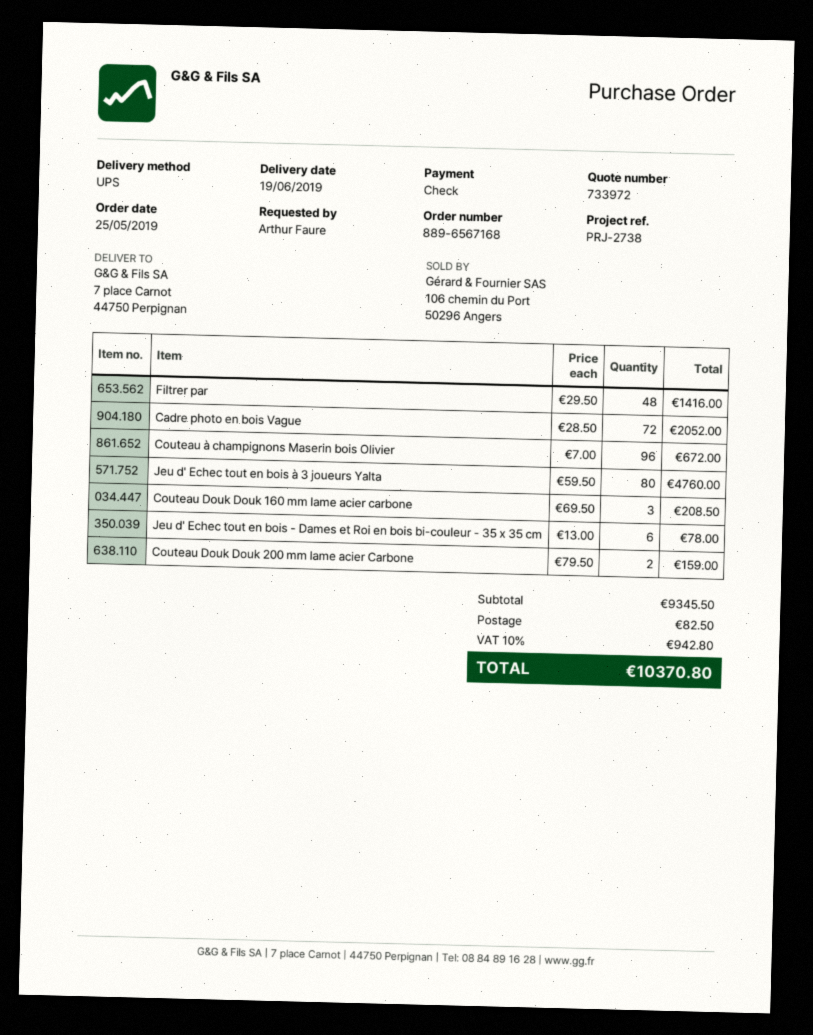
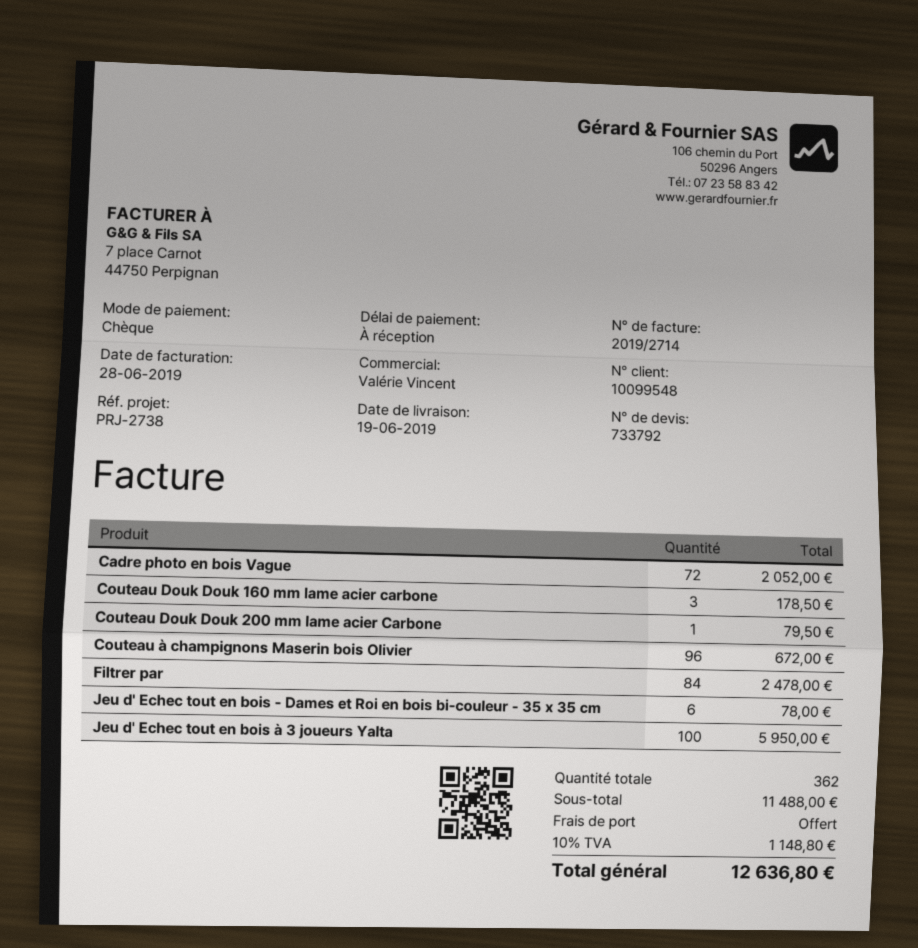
quote number: 733972 -> 733792
Filtrer par: 48 for 1416.00 -> 84 for 2478.00
Jeu d' Echec tout en bois à 3 joueurs Yalta: 80 for 4760.00 -> 100 for 5950.00
Couteau Douk Douk 160 mm lame acier carbone: 3 for 208.50 -> 3 for 178.50
Couteau Douk Douk 200 mm lame acier Carbone: 2 for 159.00 -> 1 for 79.50
subtotal: 9345.50 -> 11488.00
shipping: 82.50 -> 0.00
tax: 10% = 942.80 -> 10% = 1148.80
total: 10370.80 -> 12636.80

